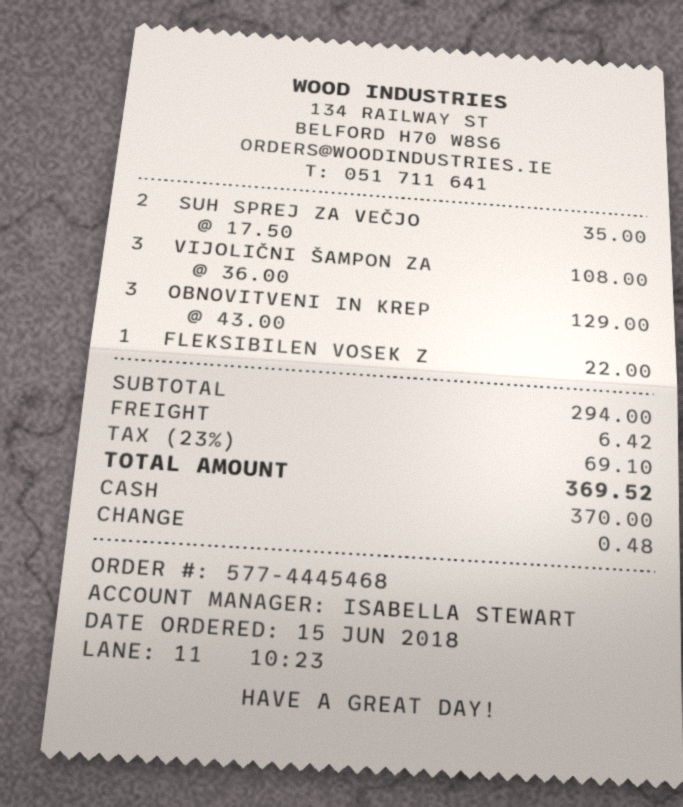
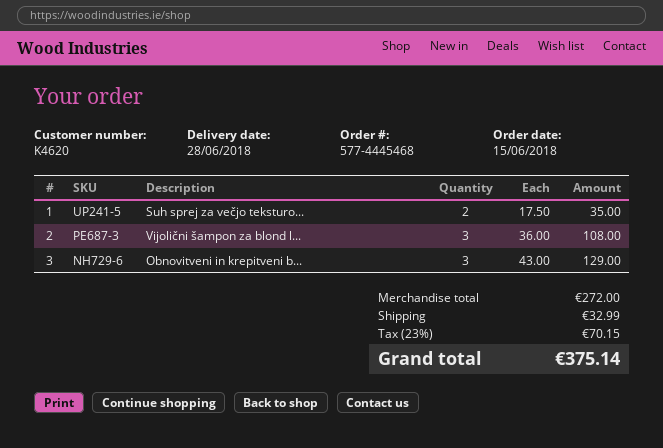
FLEKSIBILEN VOSEK Z: 1 x 22.00 = 22.00 -> none
subtotal: 294.00 -> 272.00
shipping: 6.42 -> 32.99
tax: 23% = 69.10 -> 23% = 70.15
total: 369.52 -> 375.14

